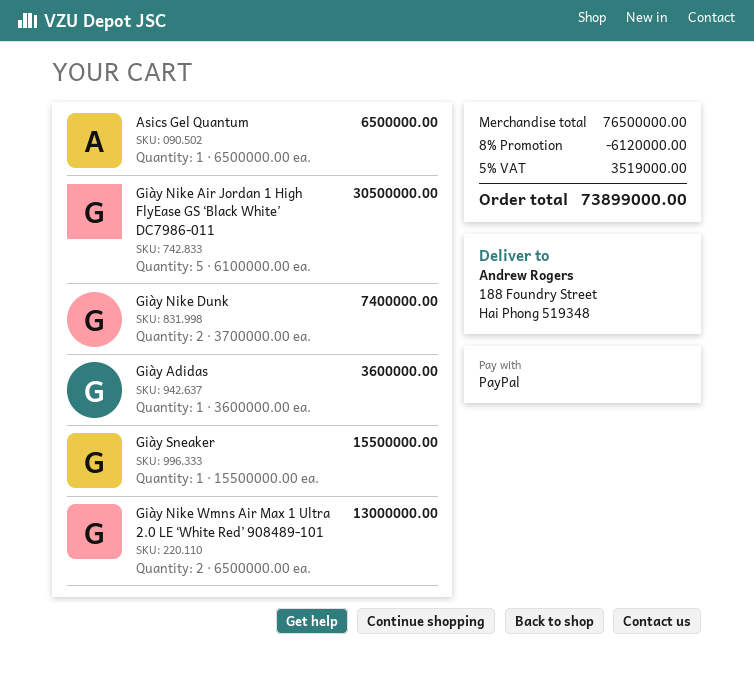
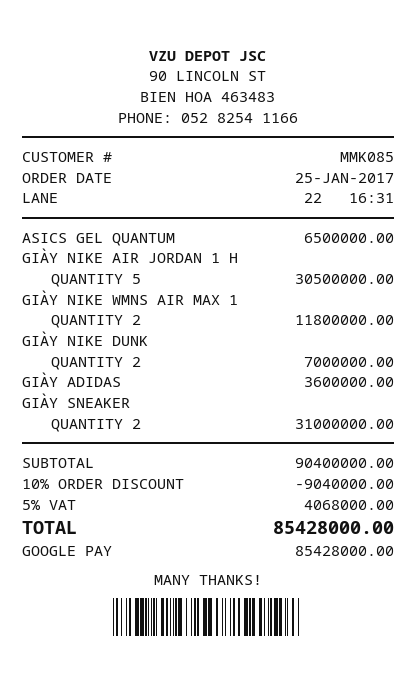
payment method: PayPal -> Google Pay
Giày Nike Dunk: 2 for 7400000.00 -> 2 for 7000000.00
Giày Sneaker: 1 for 15500000.00 -> 2 for 31000000.00
Giày Nike Wmns Air Max 1 Ultra 2.0 LE ‘White Red’ 908489-101: 2 for 13000000.00 -> 2 for 11800000.00
subtotal: 76500000.00 -> 90400000.00
discount: 8% = 6120000.00 -> 10% = 9040000.00
tax: 5% = 3519000.00 -> 5% = 4068000.00
total: 73899000.00 -> 85428000.00

